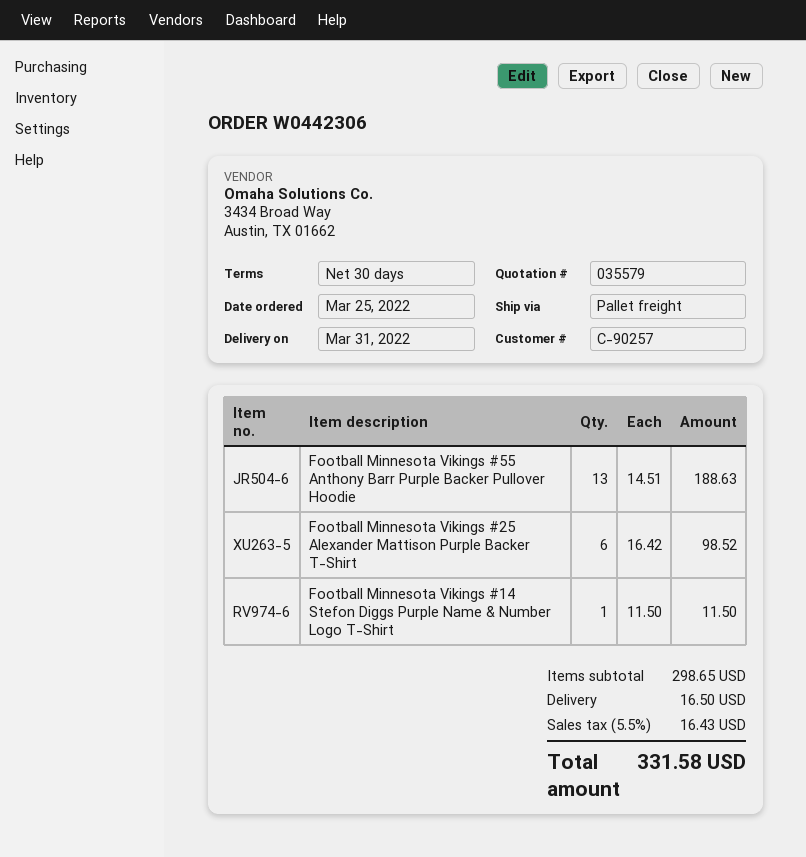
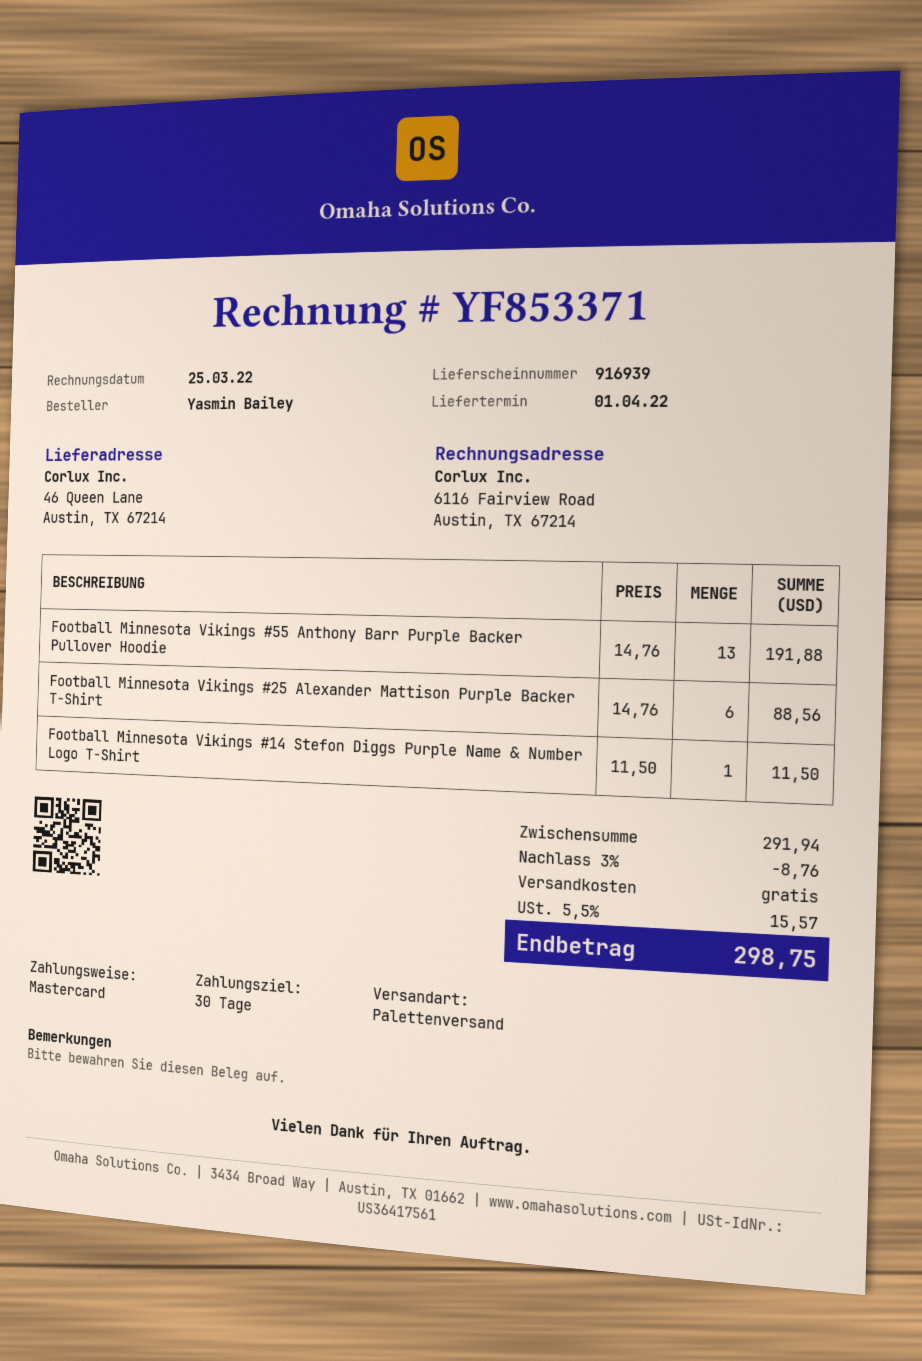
delivery date: 2022-03-31 -> 2022-04-01
Football Minnesota Vikings #55 Anthony Barr Purple Backer Pullover Hoodie: 13 x 14.51 = 188.63 -> 13 x 14.76 = 191.88
Football Minnesota Vikings #25 Alexander Mattison Purple Backer T-Shirt: 6 x 16.42 = 98.52 -> 6 x 14.76 = 88.56
subtotal: 298.65 -> 291.94
discount: none -> 3% = 8.76
shipping: 16.50 -> 0.00
tax: 5.5% = 16.43 -> 5.5% = 15.57
total: 331.58 -> 298.75

